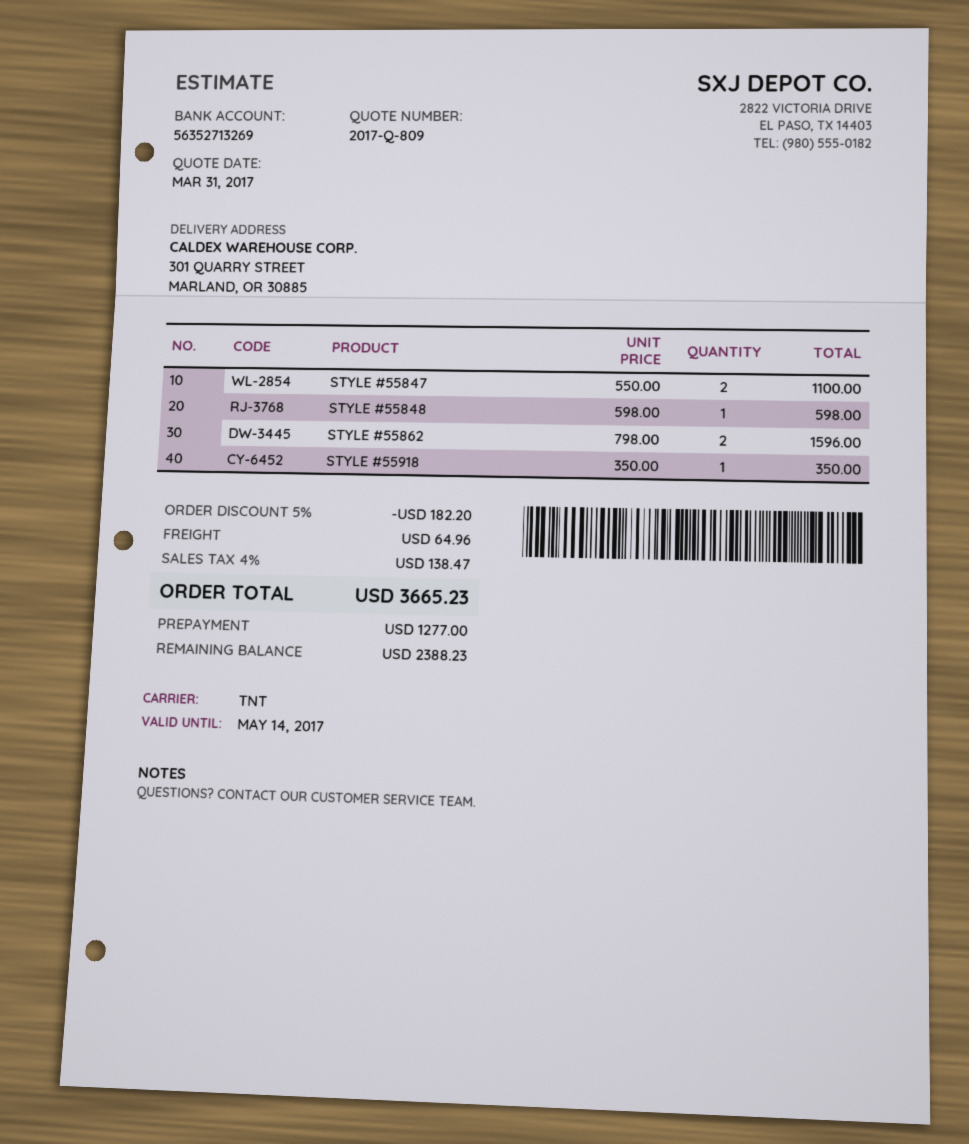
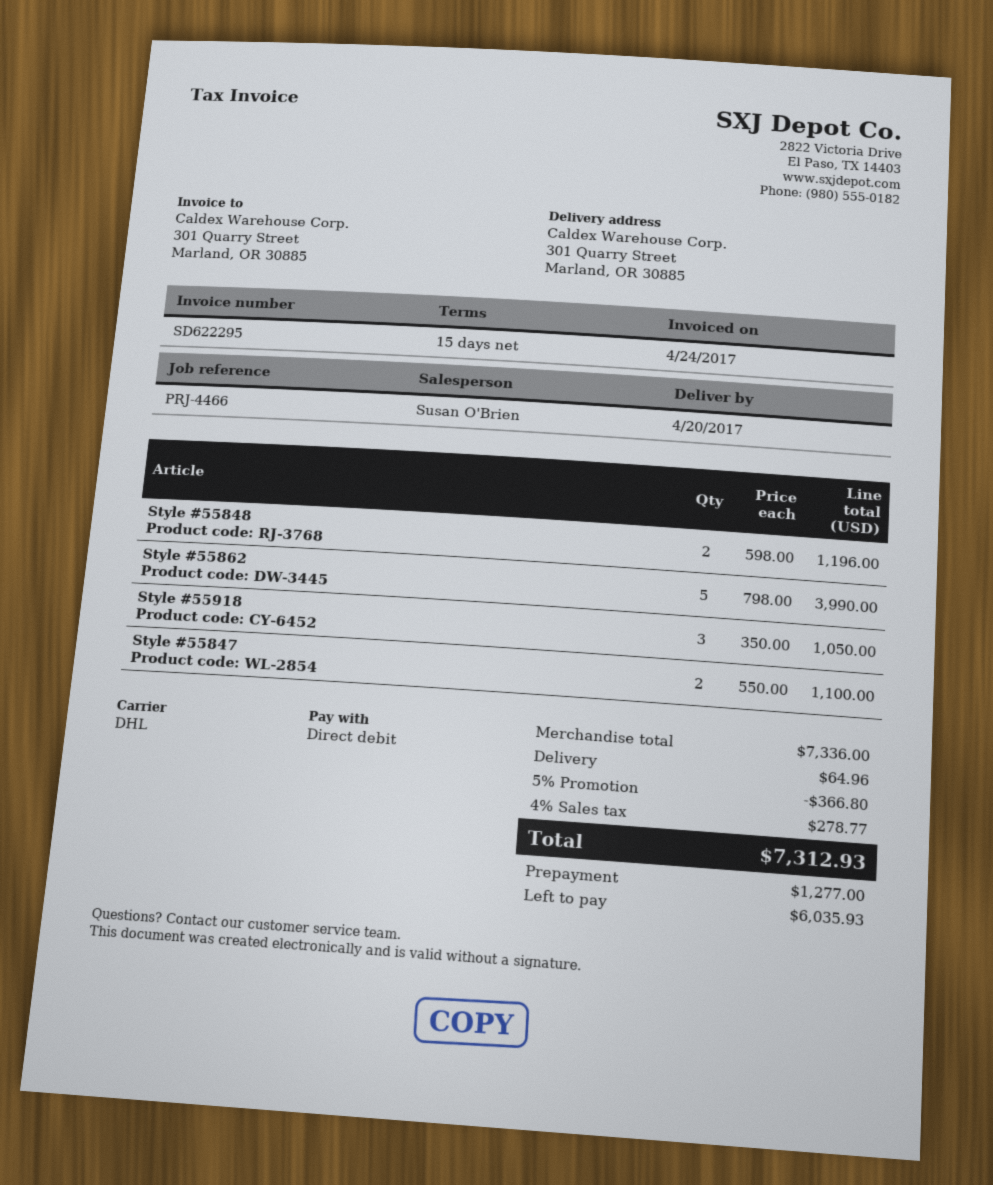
shipping method: TNT -> DHL
STYLE #55848: 1 x 598.00 = 598.00 -> 2 x 598.00 = 1196.00
STYLE #55862: 2 x 798.00 = 1596.00 -> 5 x 798.00 = 3990.00
STYLE #55918: 1 x 350.00 = 350.00 -> 3 x 350.00 = 1050.00
discount: 5% = 182.20 -> 5% = 366.80
tax: 4% = 138.47 -> 4% = 278.77
total: 3665.23 -> 7312.93
balance: 2388.23 -> 6035.93

